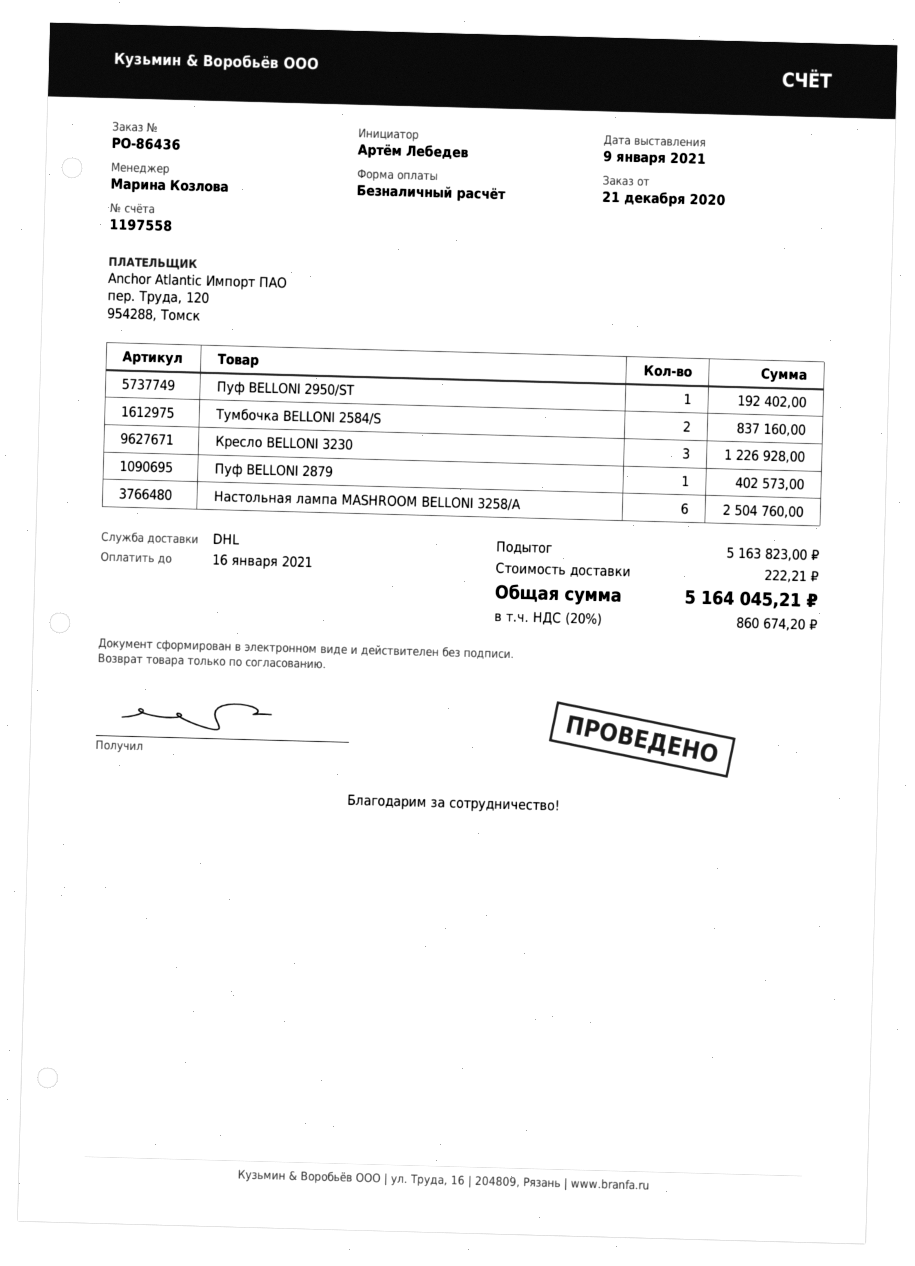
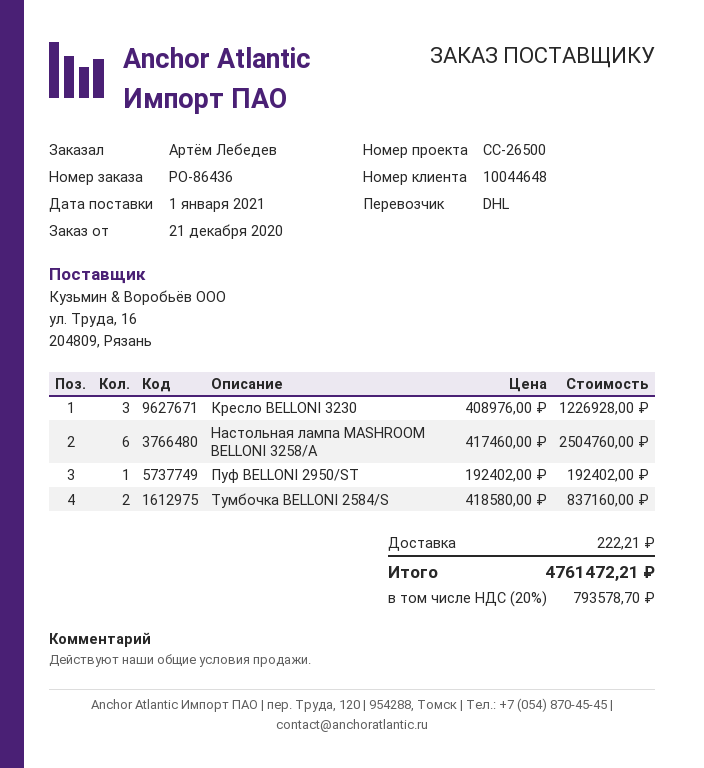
Пуф BELLONI 2879: 1 for 402573.00 -> none
tax: 20% = 860674.20 -> 20% = 793578.70
total: 5164045.21 -> 4761472.21

